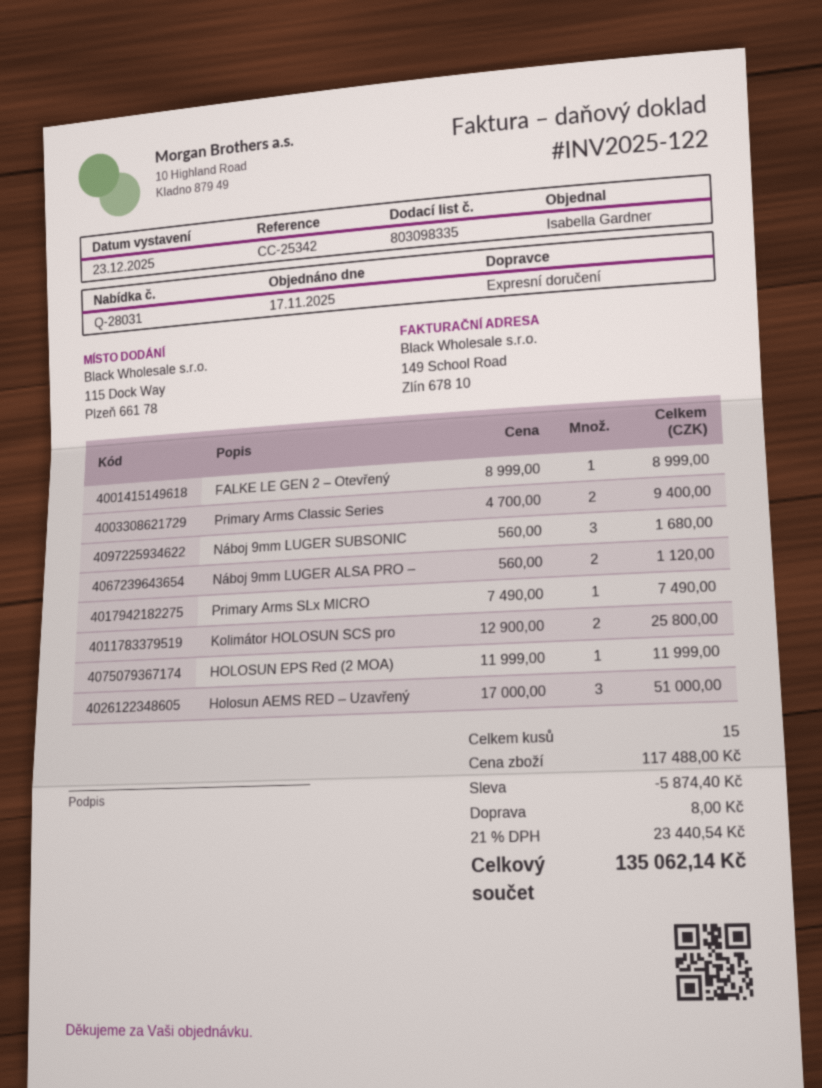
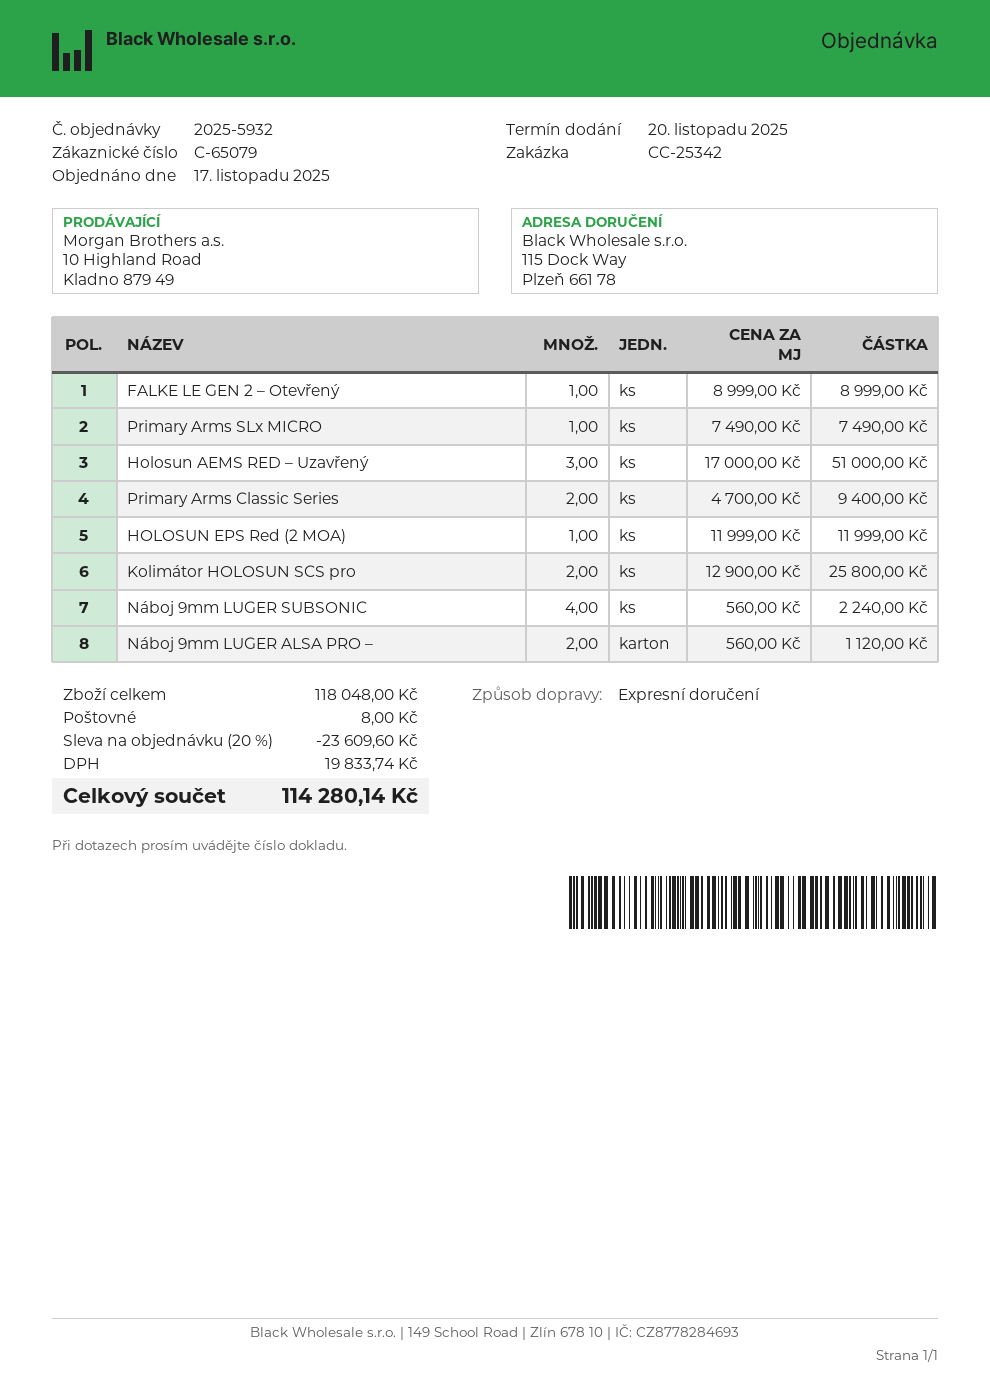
Náboj 9mm LUGER SUBSONIC: 3 x 560.00 = 1680.00 -> 4 x 560.00 = 2240.00
subtotal: 117488.00 -> 118048.00
discount: 5874.40 -> 23609.60
tax: 23440.54 -> 19833.74
total: 135062.14 -> 114280.14

